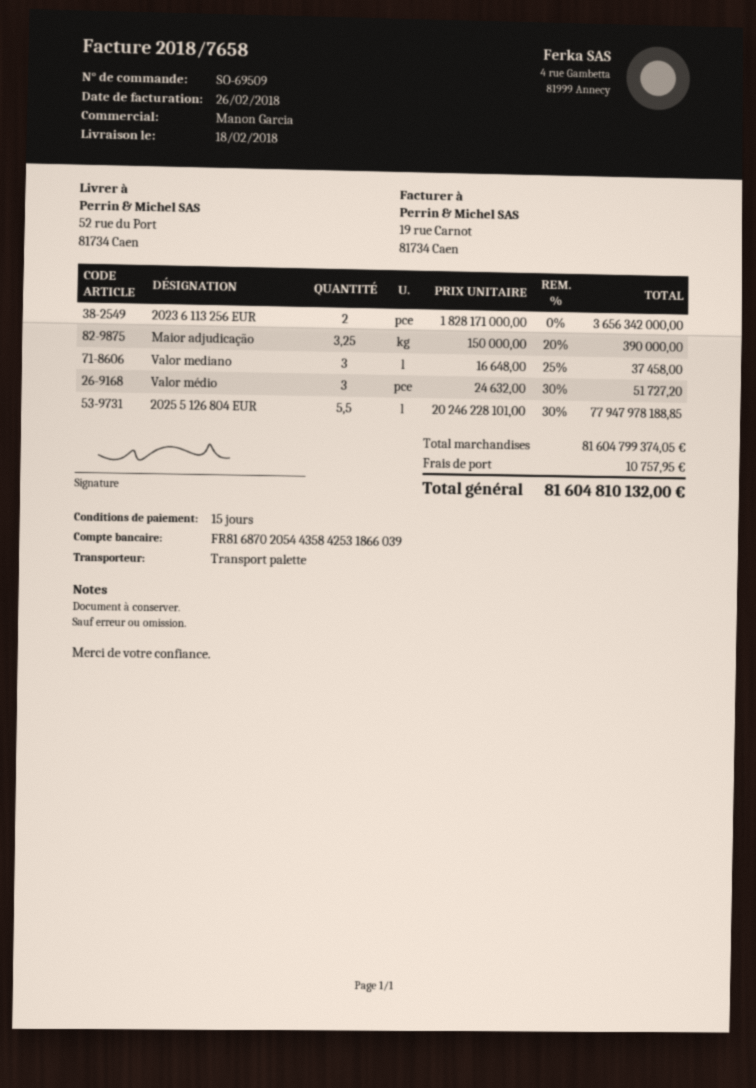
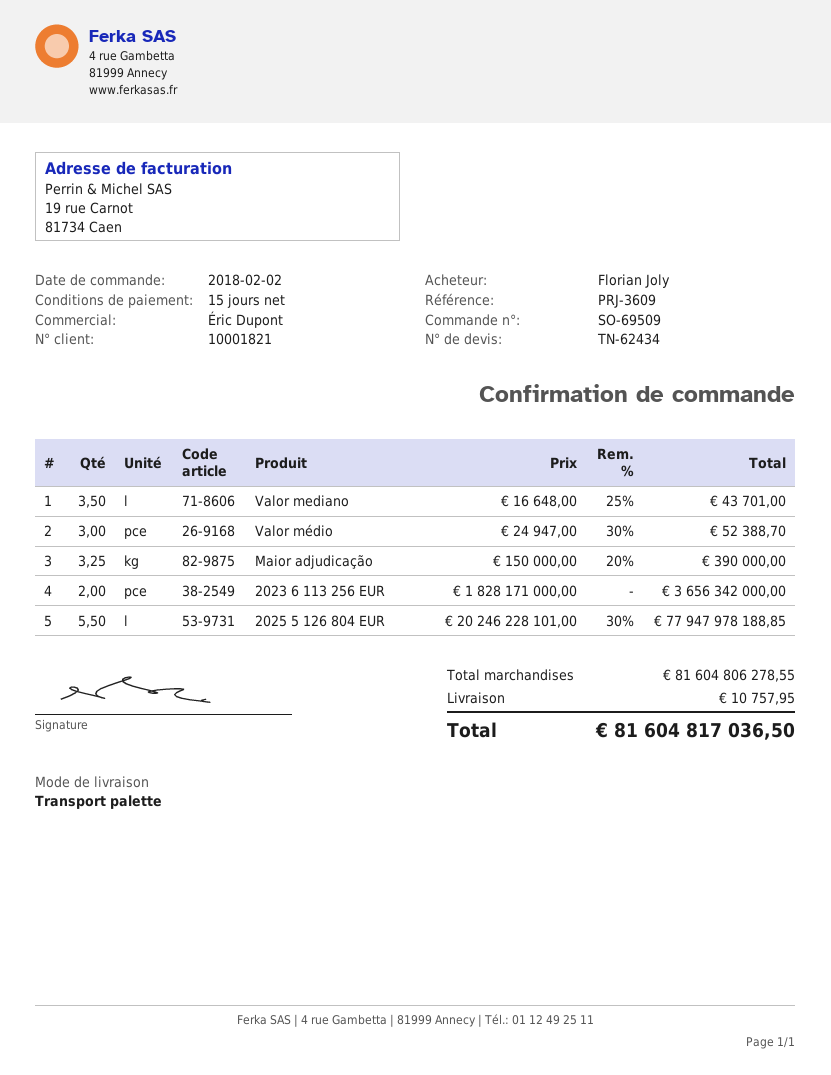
sales rep: Manon Garcia -> Éric Dupont
Valor mediano: 3 x 16648.00 - 25% = 37458.00 -> 3.5 x 16648.00 - 25% = 43701.00
Valor médio: 3 x 24632.00 - 30% = 51727.20 -> 3 x 24947.00 - 30% = 52388.70
subtotal: 81604799374.05 -> 81604806278.55
total: 81604810132.00 -> 81604817036.50

